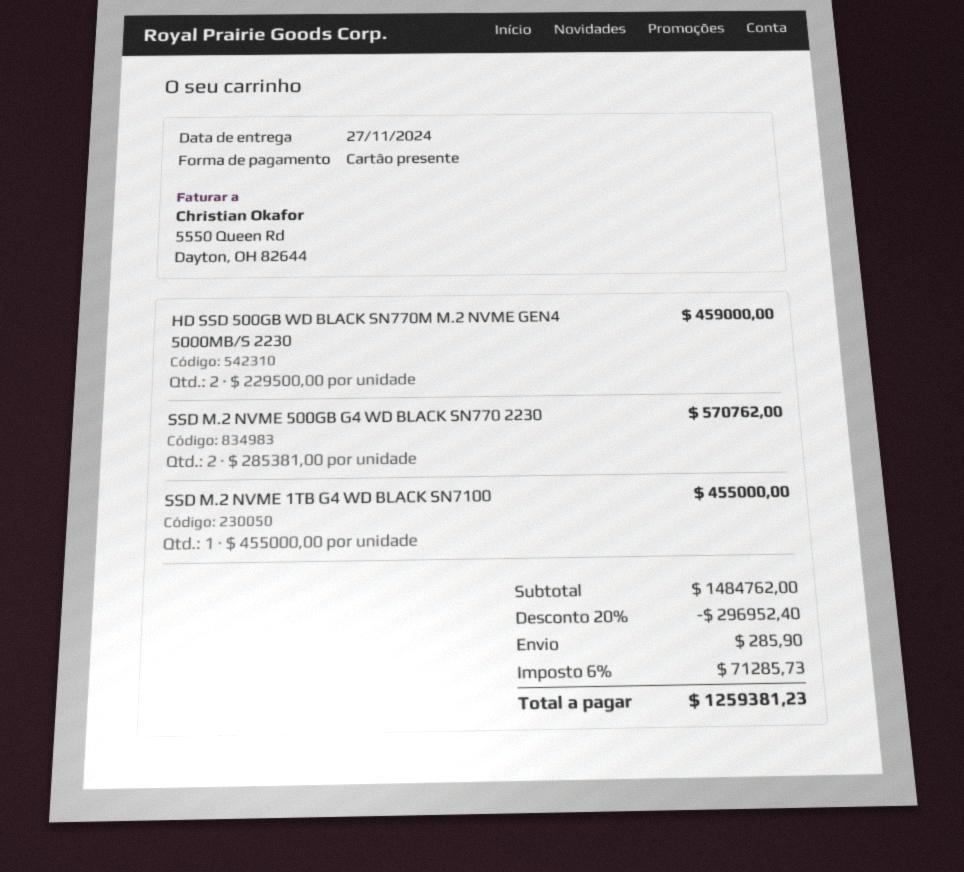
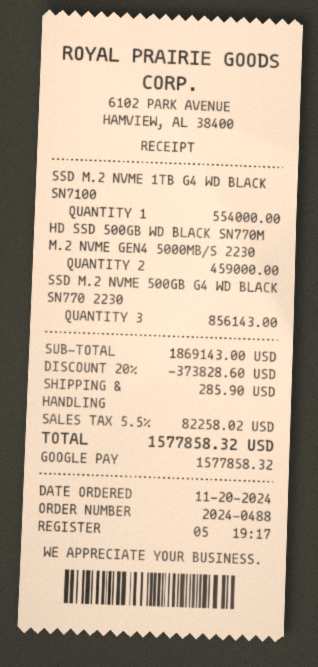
payment method: gift card -> Google Pay
SSD M.2 NVME 500GB G4 WD BLACK SN770 2230: 2 for 570762.00 -> 3 for 856143.00
SSD M.2 NVME 1TB G4 WD BLACK SN7100: 1 for 455000.00 -> 1 for 554000.00
subtotal: 1484762.00 -> 1869143.00
discount: 20% = 296952.40 -> 20% = 373828.60
tax: 6% = 71285.73 -> 5.5% = 82258.02
total: 1259381.23 -> 1577858.32

